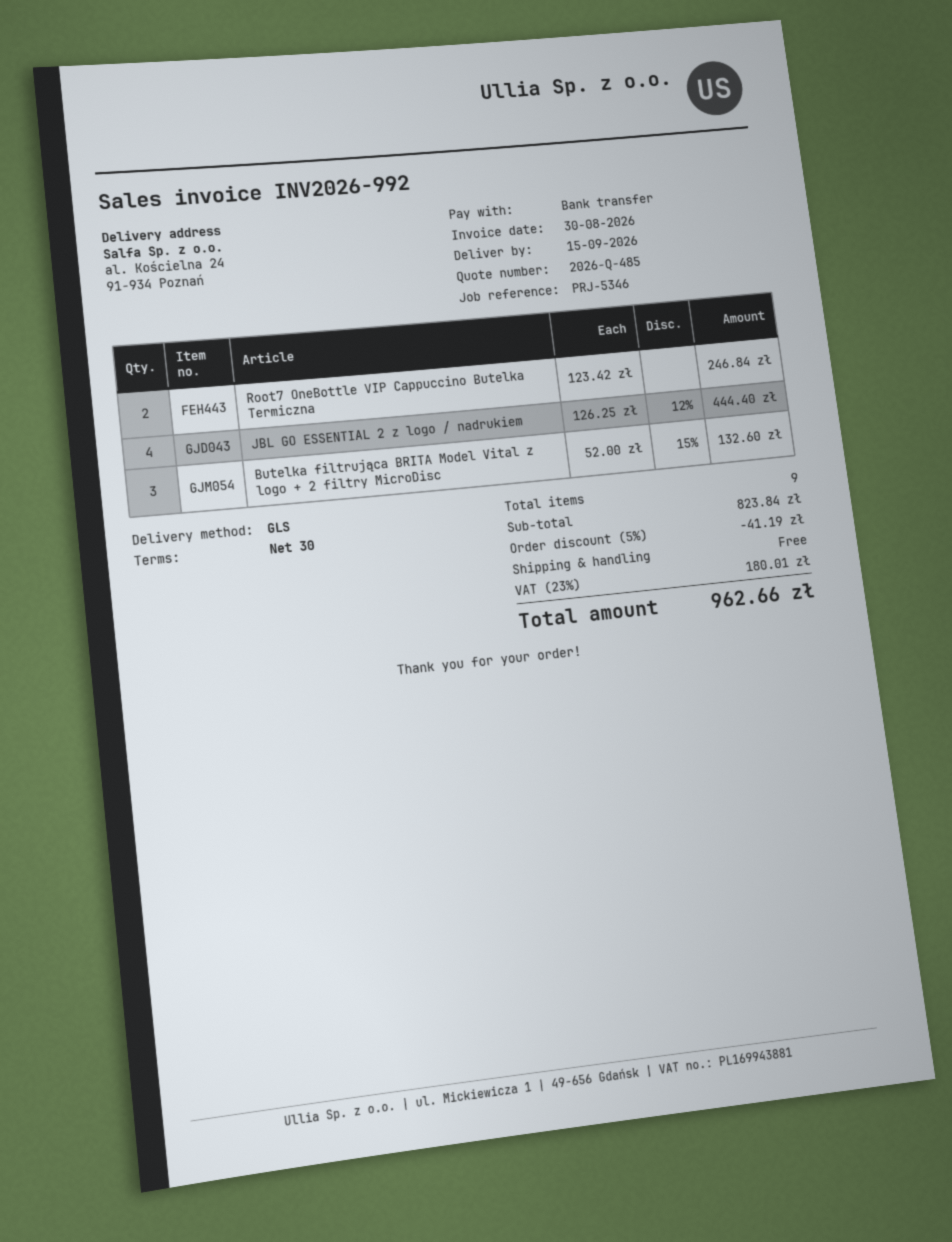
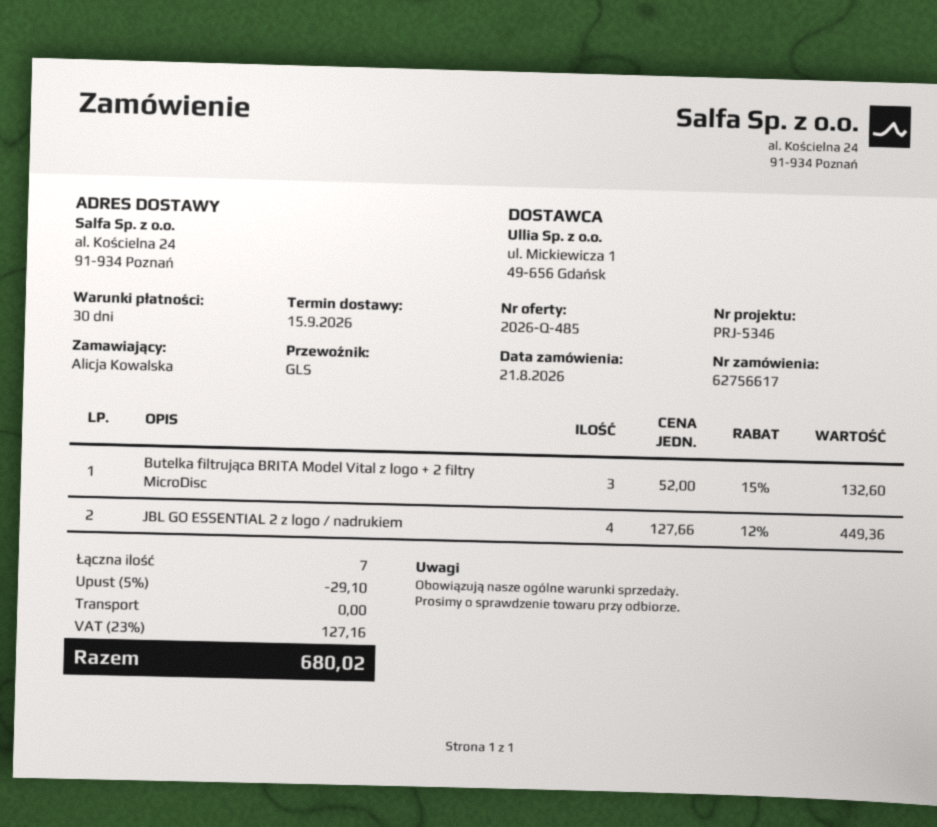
Root7 OneBottle VIP Cappuccino Butelka Termiczna: 2 x 123.42 = 246.84 -> none
JBL GO ESSENTIAL 2 z logo / nadrukiem: 4 x 126.25 - 12% = 444.40 -> 4 x 127.66 - 12% = 449.36
total quantity: 9 -> 7
discount: 5% = 41.19 -> 5% = 29.10
tax: 23% = 180.01 -> 23% = 127.16
total: 962.66 -> 680.02

